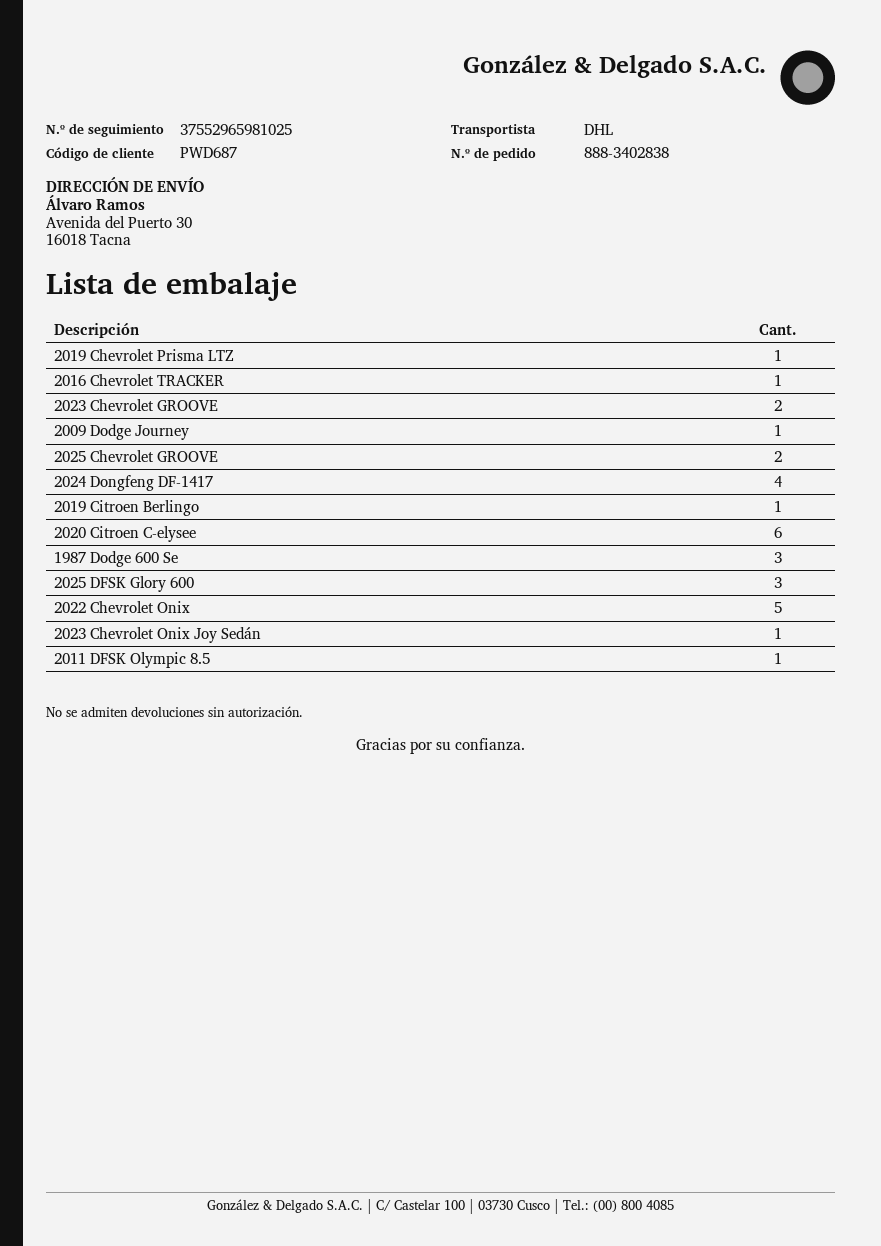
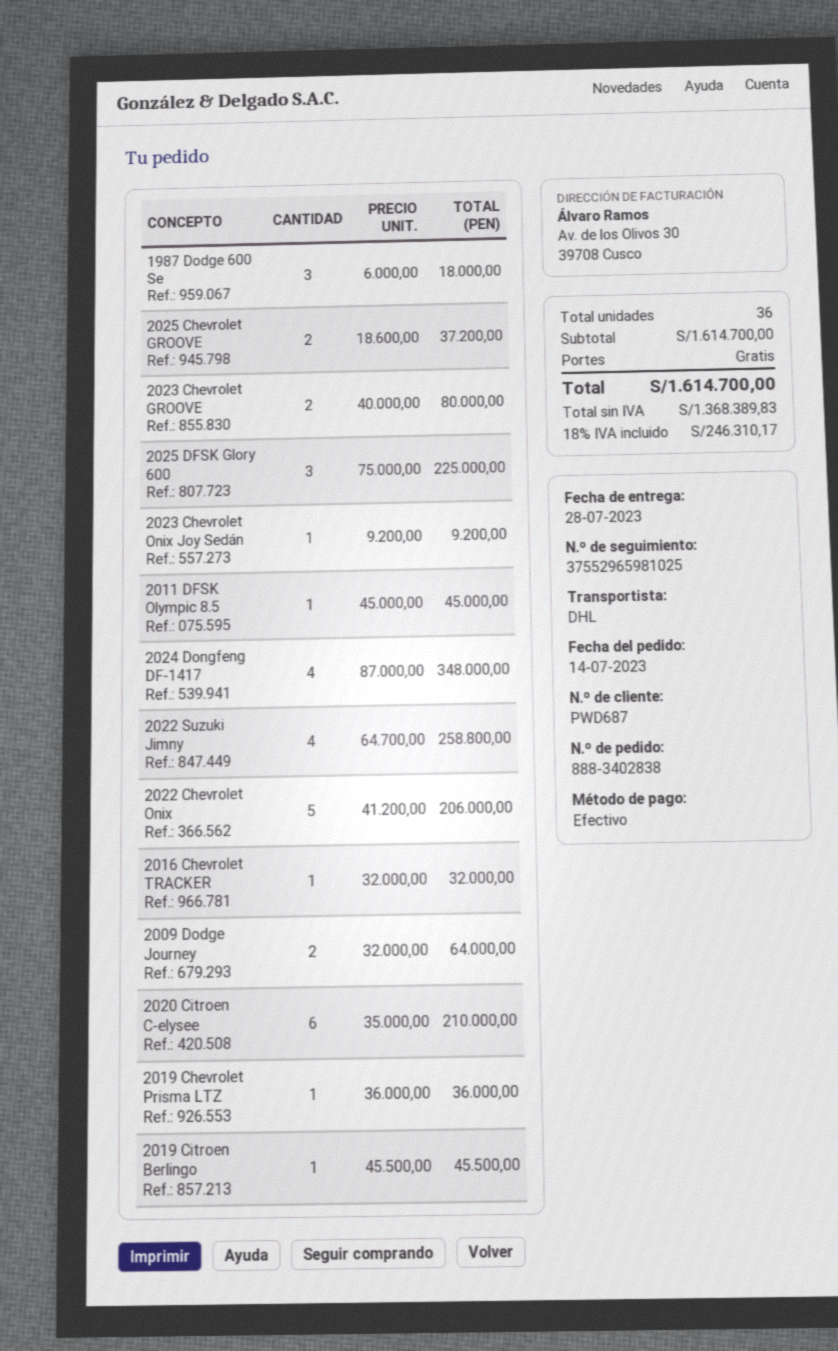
2009 Dodge Journey: 1 -> 2
2022 Suzuki Jimny: none -> 4

